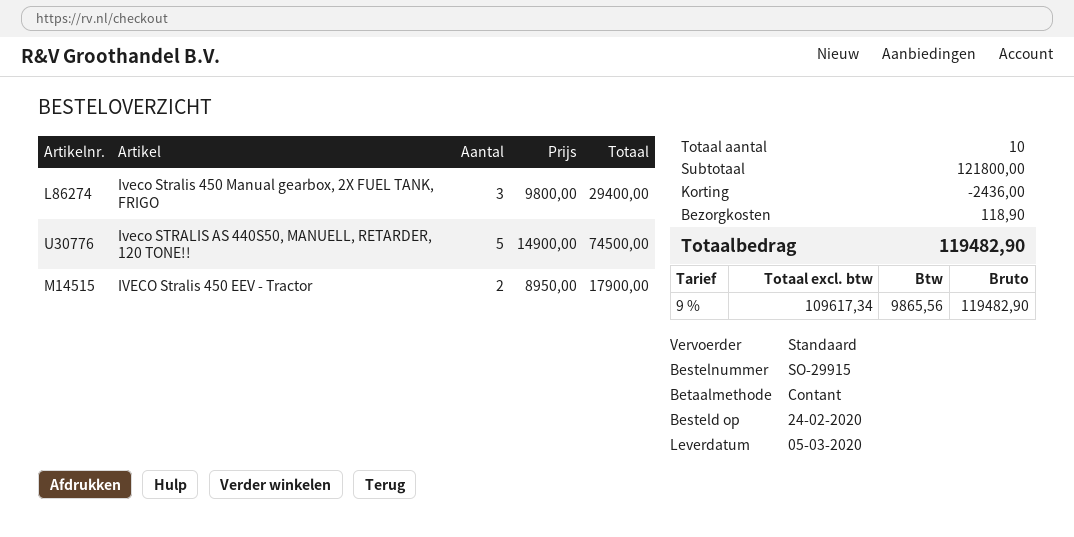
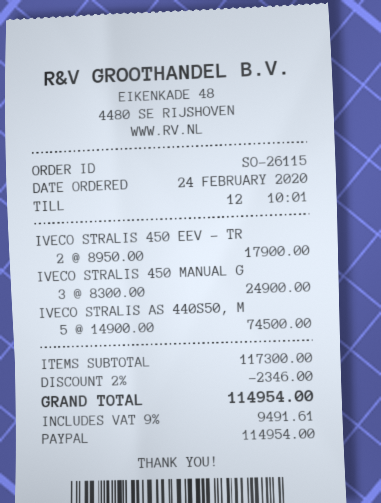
order number: SO-29915 -> SO-26115
payment method: cash -> PayPal
Iveco Stralis 450 Manual gearbox, 2X FUEL TANK, FRIGO: 3 x 9800.00 = 29400.00 -> 3 x 8300.00 = 24900.00
subtotal: 121800.00 -> 117300.00
discount: 2436.00 -> 2346.00
shipping: 118.90 -> none
tax: 9% = 9865.56 -> 9% = 9491.61
total: 119482.90 -> 114954.00

